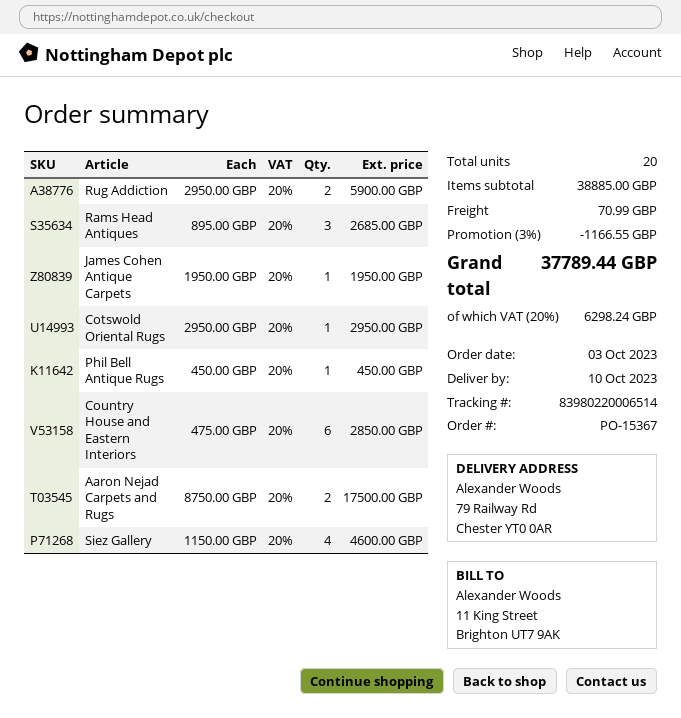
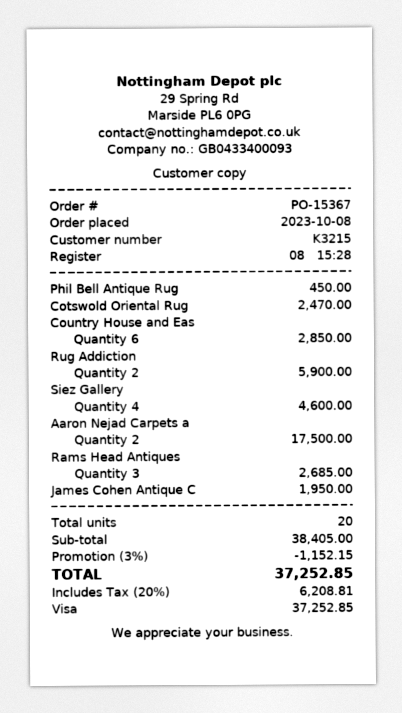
order date: 2023-10-03 -> 2023-10-08
Cotswold Oriental Rugs: 1 for 2950.00 -> 1 for 2470.00
subtotal: 38885.00 -> 38405.00
discount: 3% = 1166.55 -> 3% = 1152.15
shipping: 70.99 -> none
tax: 20% = 6298.24 -> 20% = 6208.81
total: 37789.44 -> 37252.85

